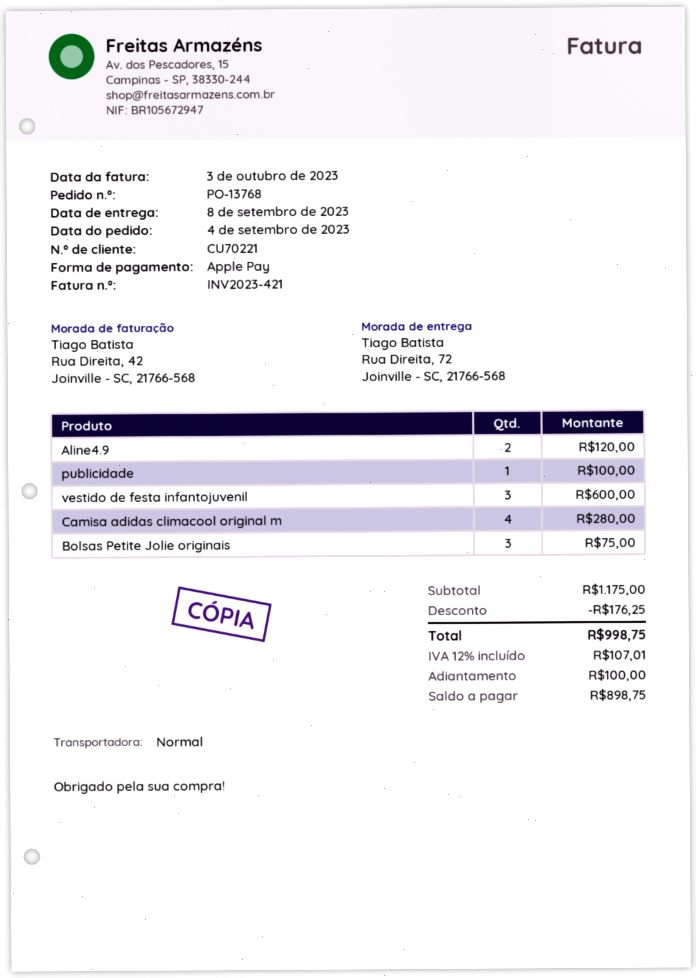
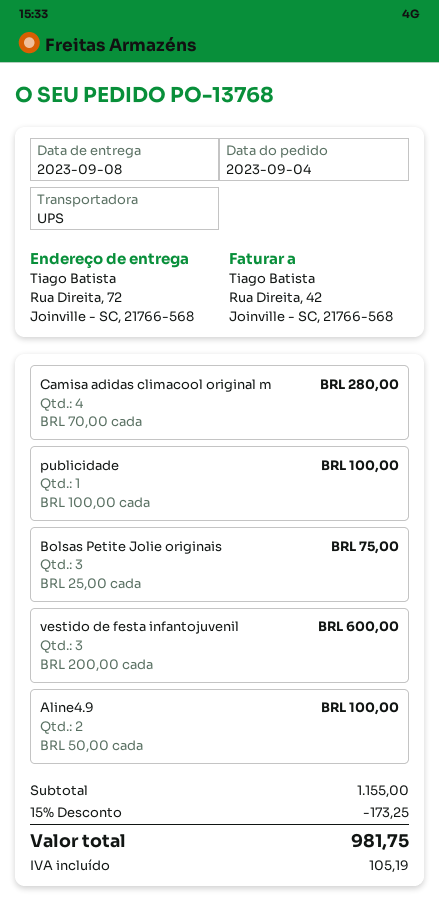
shipping method: standard -> UPS
Aline4.9: 2 for 120.00 -> 2 for 100.00
subtotal: 1175.00 -> 1155.00
discount: 176.25 -> 173.25
tax: 107.01 -> 105.19
total: 998.75 -> 981.75

